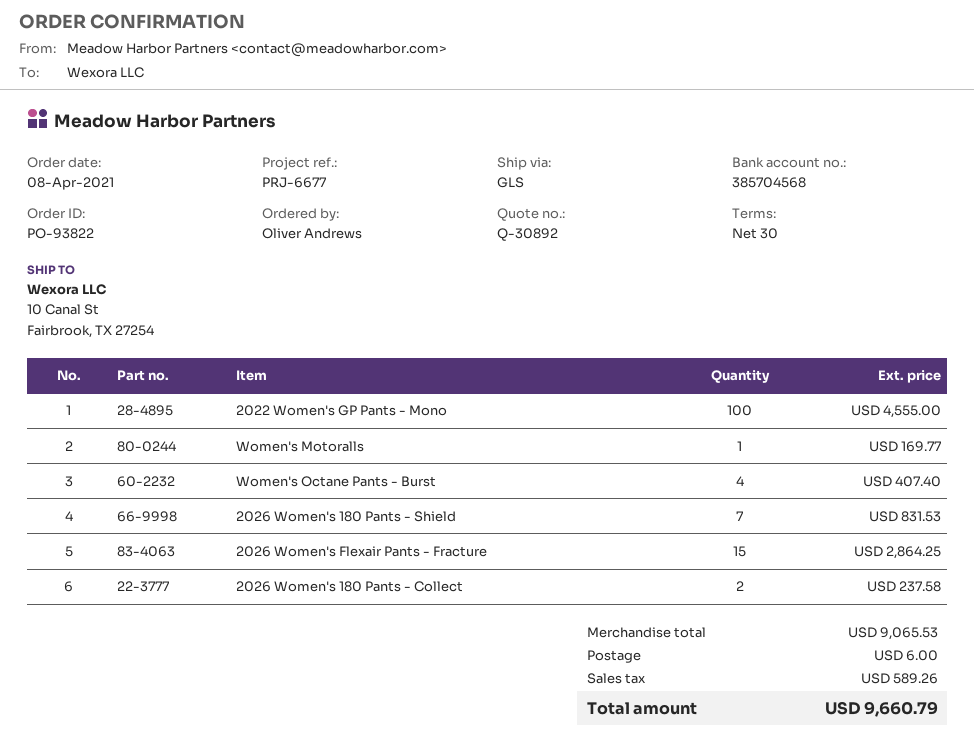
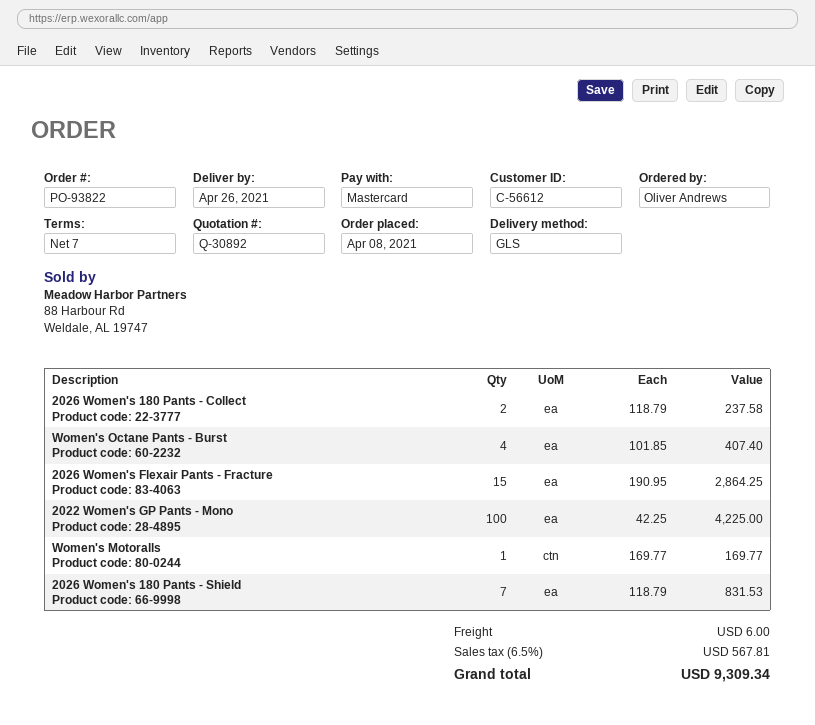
payment terms: 30 days -> 7 days
2022 Women's GP Pants - Mono: 100 for 4555.00 -> 100 for 4225.00
tax: 589.26 -> 567.81
total: 9660.79 -> 9309.34

